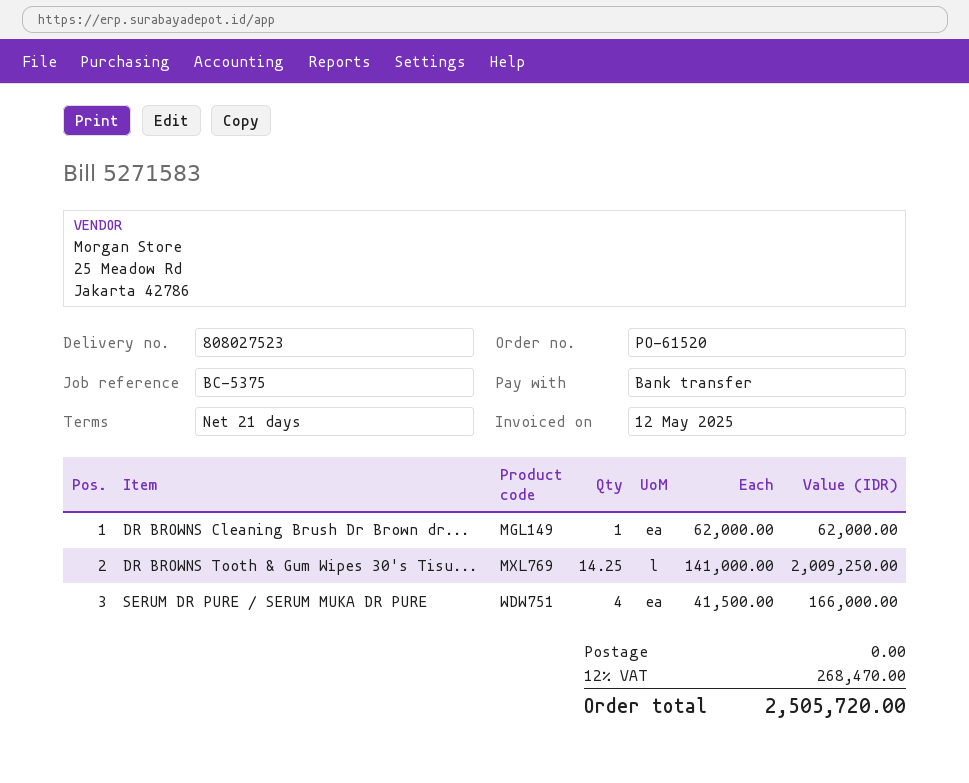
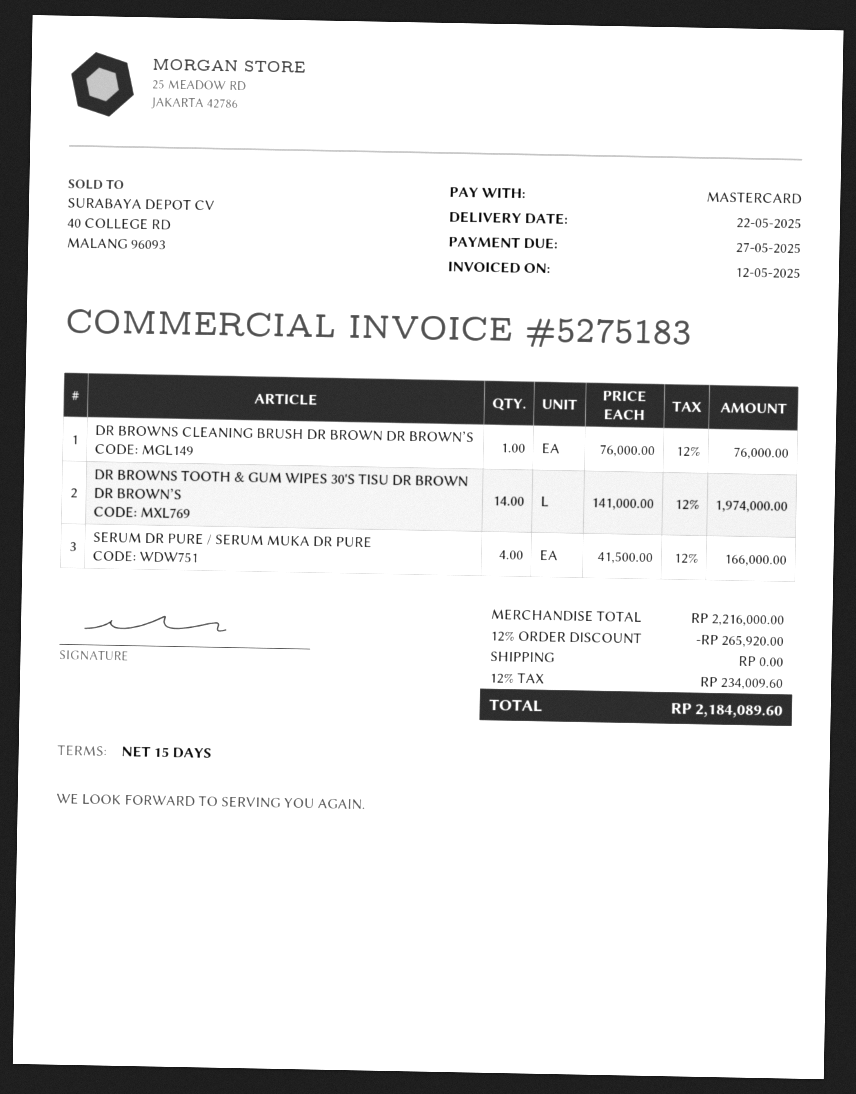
invoice number: 5271583 -> 5275183
payment terms: 21 days -> 15 days
payment method: bank transfer -> Mastercard
DR BROWNS Cleaning Brush Dr Brown dr...: 1 x 62000.00 = 62000.00 -> 1 x 76000.00 = 76000.00
DR BROWNS Tooth & Gum Wipes 30's Tisu...: 14.25 x 141000.00 = 2009250.00 -> 14 x 141000.00 = 1974000.00
discount: none -> 12% = 265920.00
tax: 12% = 268470.00 -> 12% = 234009.60
total: 2505720.00 -> 2184089.60

